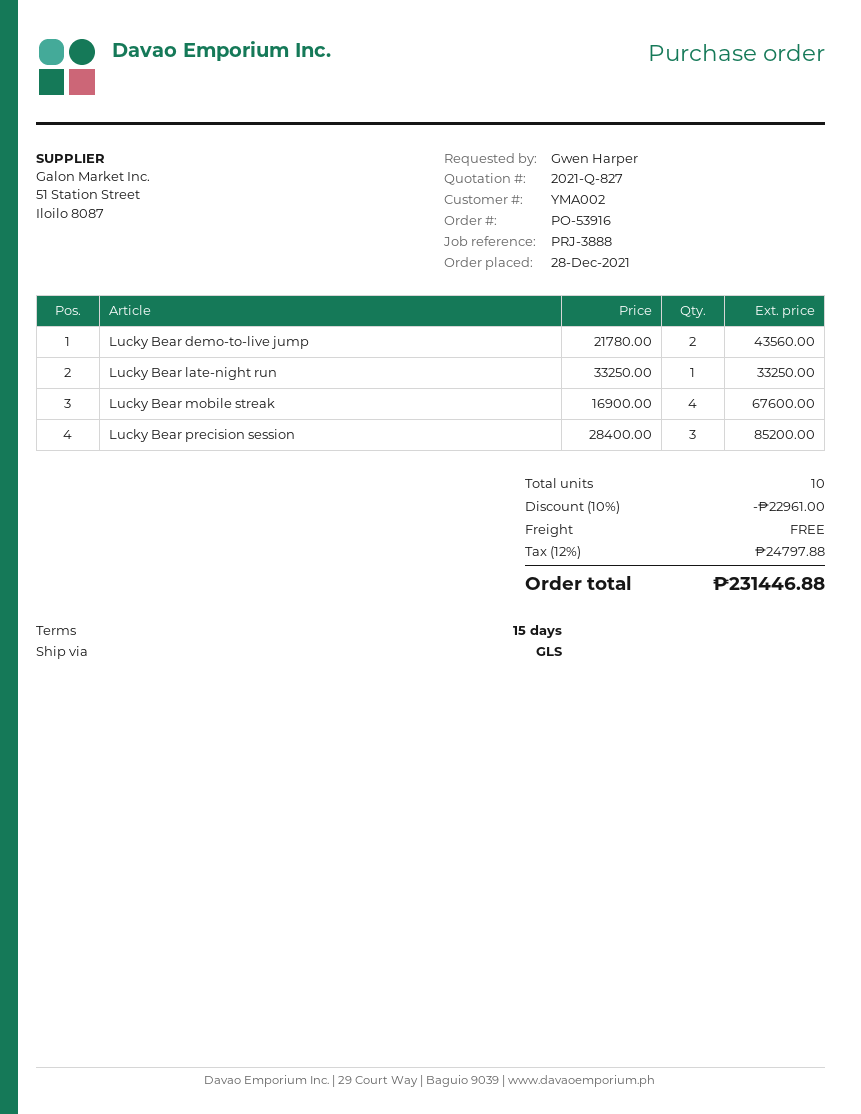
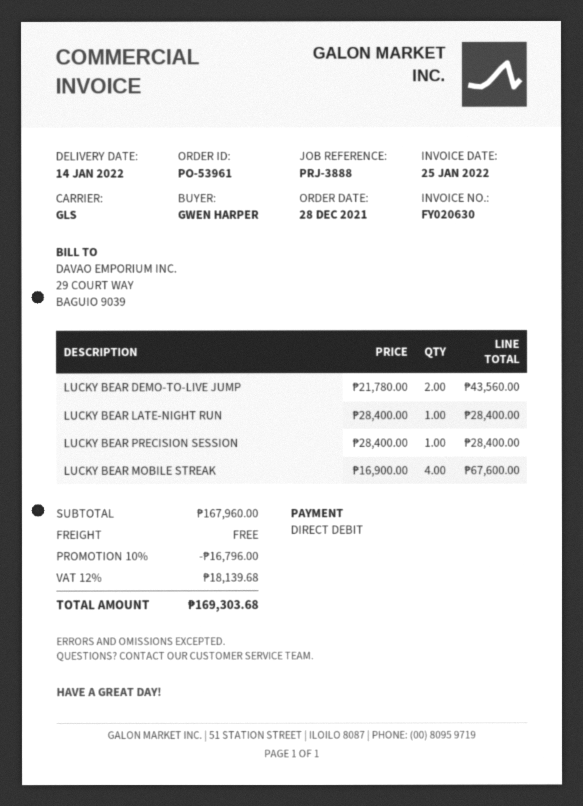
order number: PO-53916 -> PO-53961
Lucky Bear late-night run: 1 x 33250.00 = 33250.00 -> 1 x 28400.00 = 28400.00
Lucky Bear precision session: 3 x 28400.00 = 85200.00 -> 1 x 28400.00 = 28400.00
discount: 10% = 22961.00 -> 10% = 16796.00
tax: 12% = 24797.88 -> 12% = 18139.68
total: 231446.88 -> 169303.68

